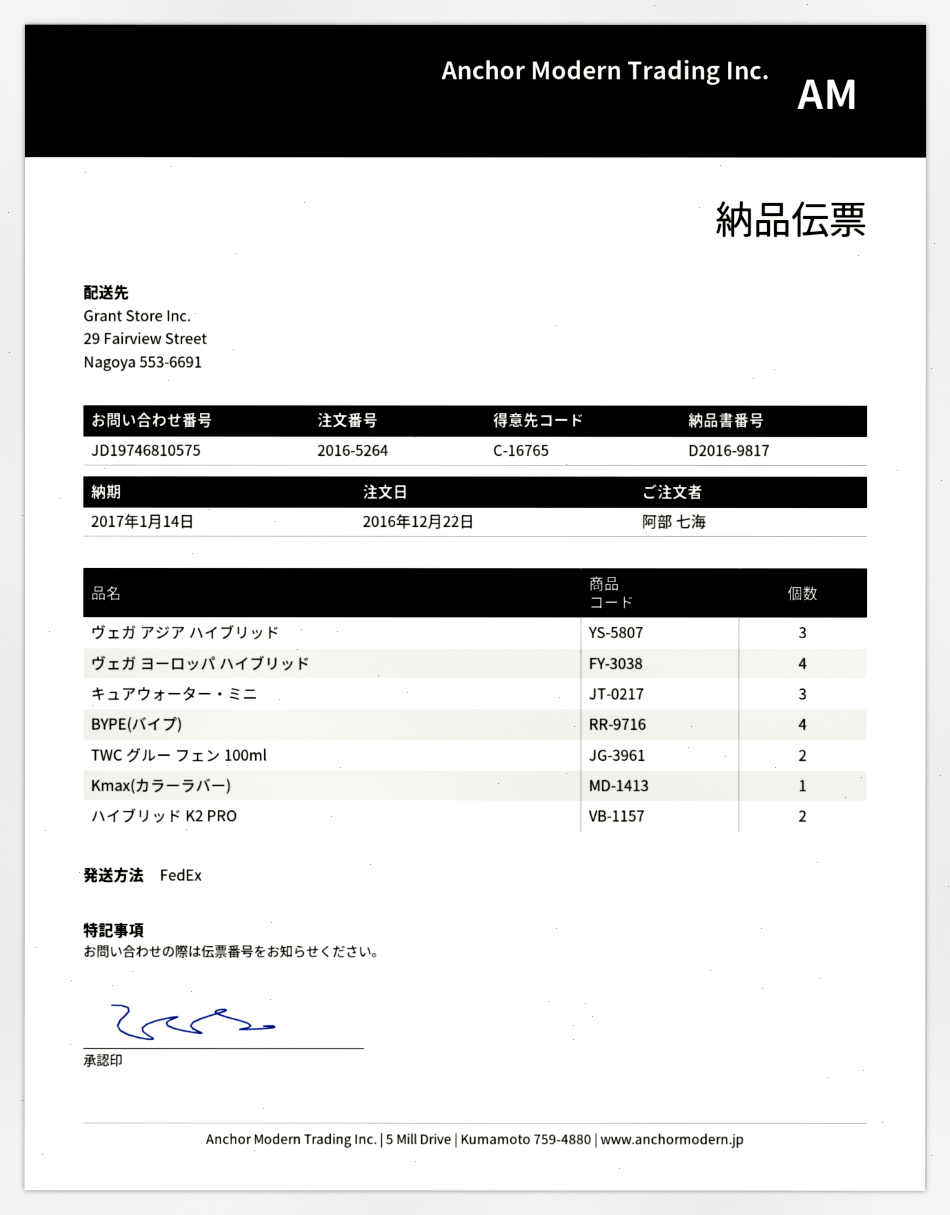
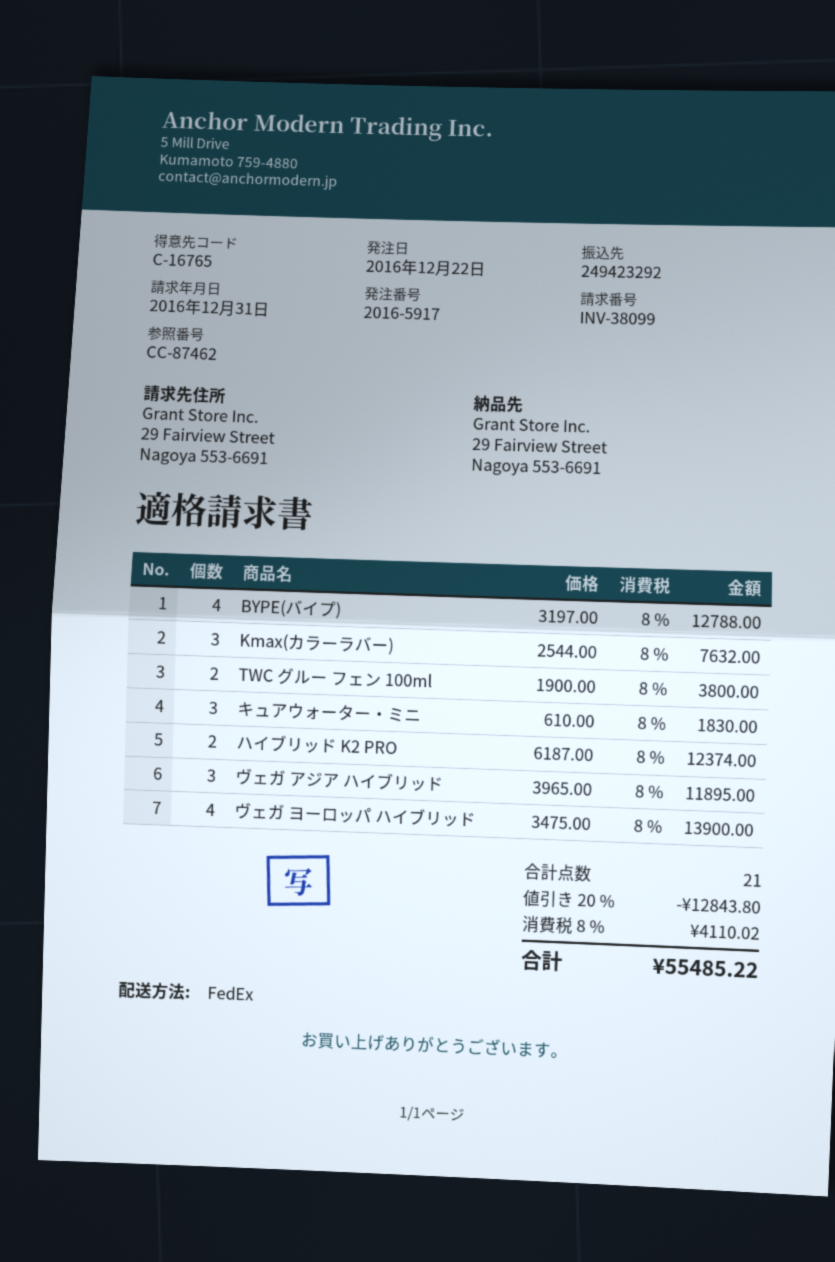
order number: 2016-5264 -> 2016-5917
Kmax(カラーラバー): 1 -> 3

